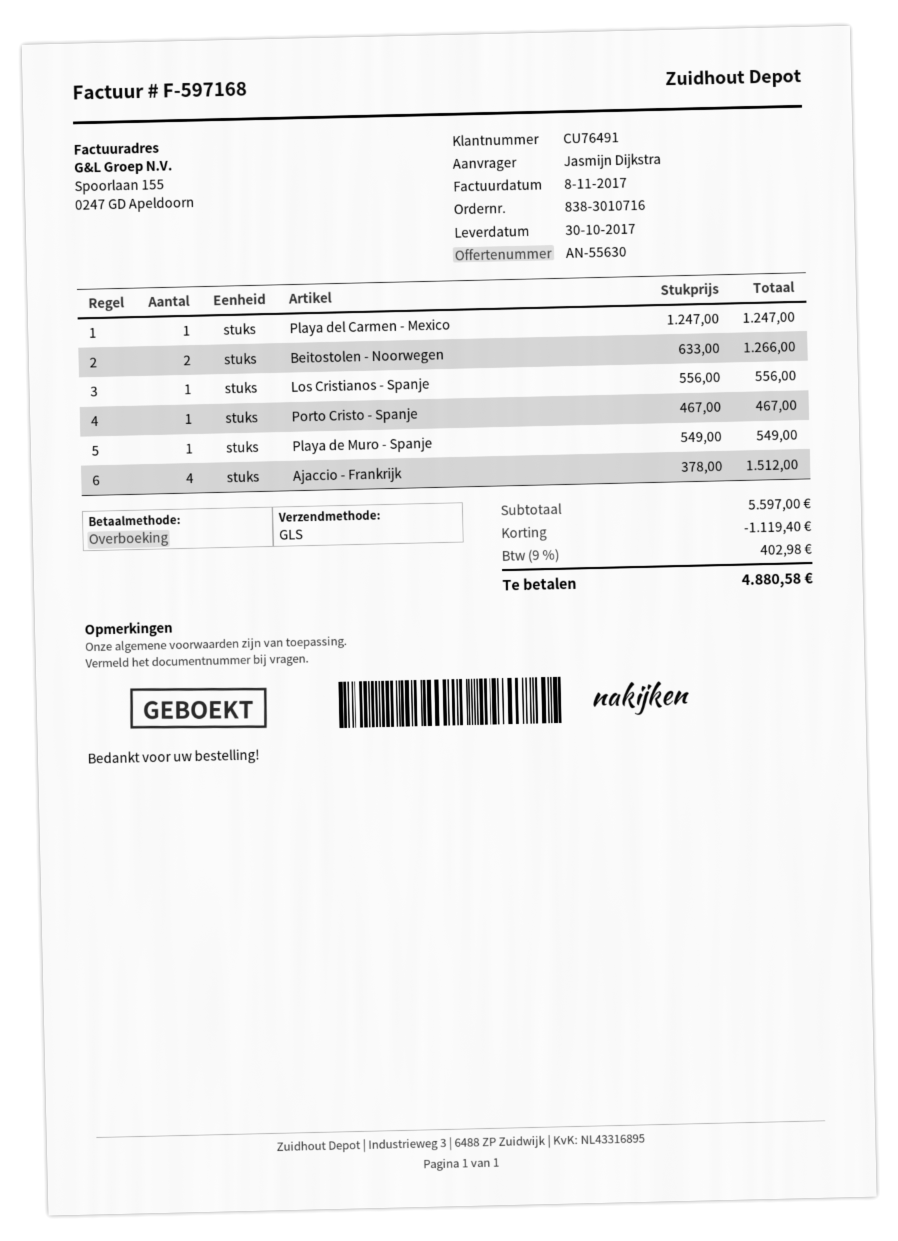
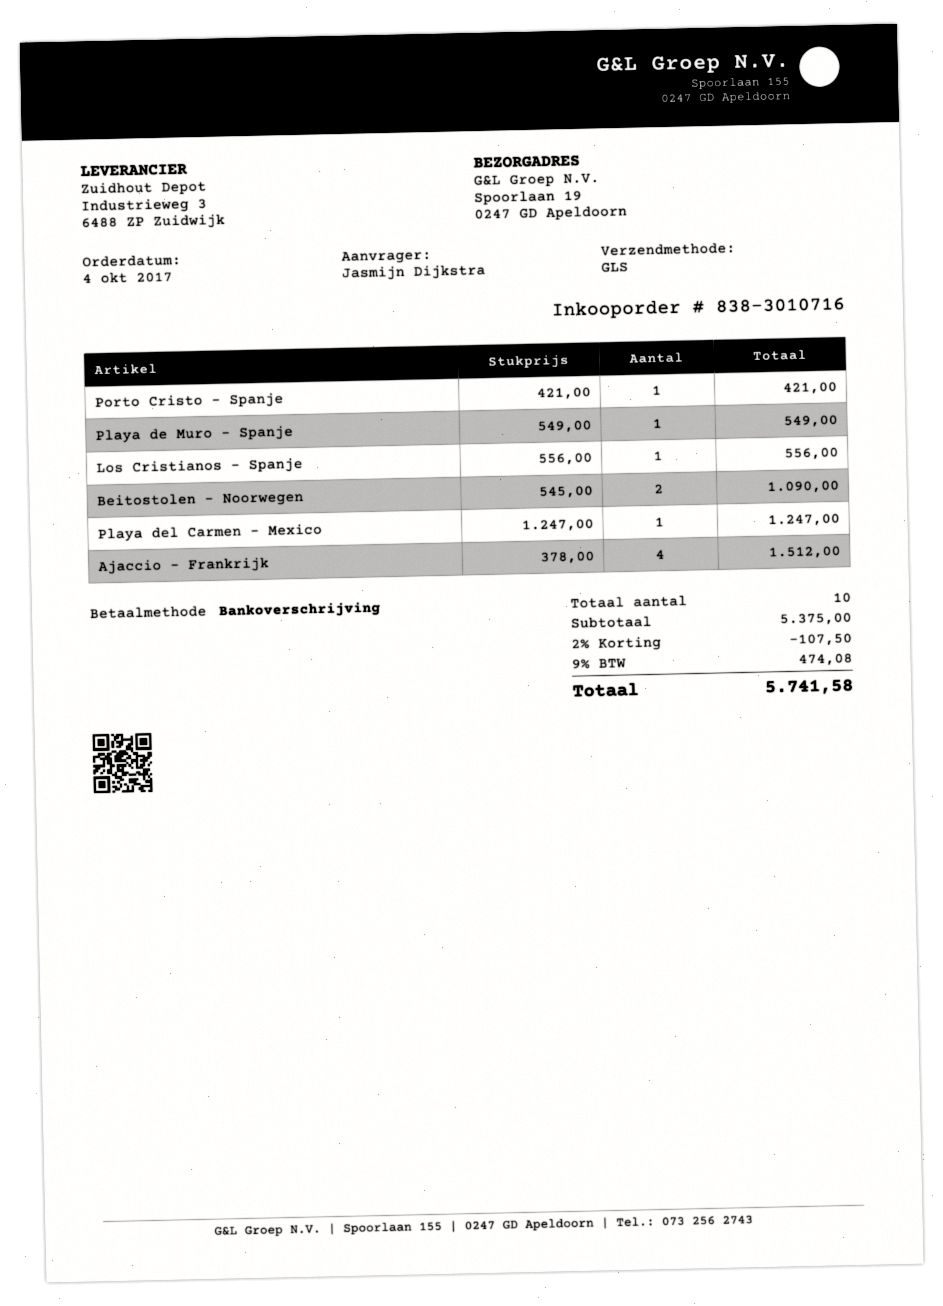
Beitostolen - Noorwegen: 2 x 633.00 = 1266.00 -> 2 x 545.00 = 1090.00
Porto Cristo - Spanje: 1 x 467.00 = 467.00 -> 1 x 421.00 = 421.00
subtotal: 5597.00 -> 5375.00
discount: 1119.40 -> 107.50
tax: 9% = 402.98 -> 9% = 474.08
total: 4880.58 -> 5741.58

